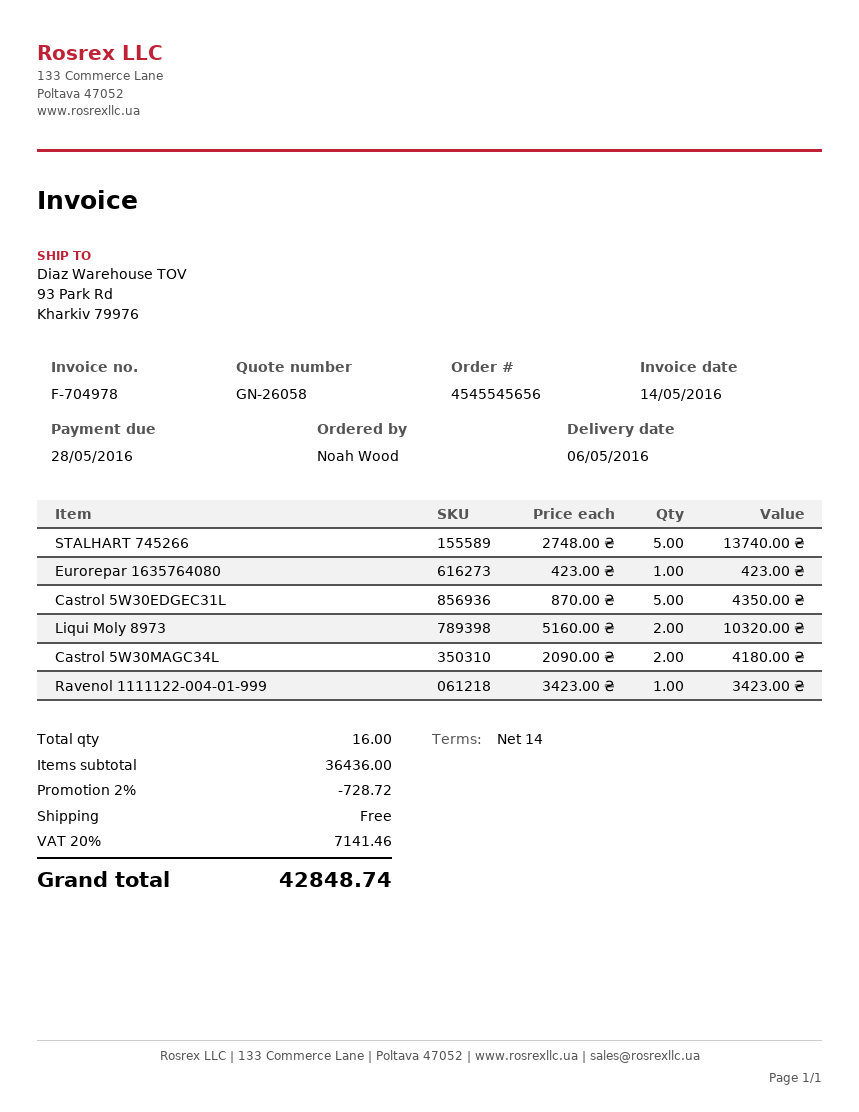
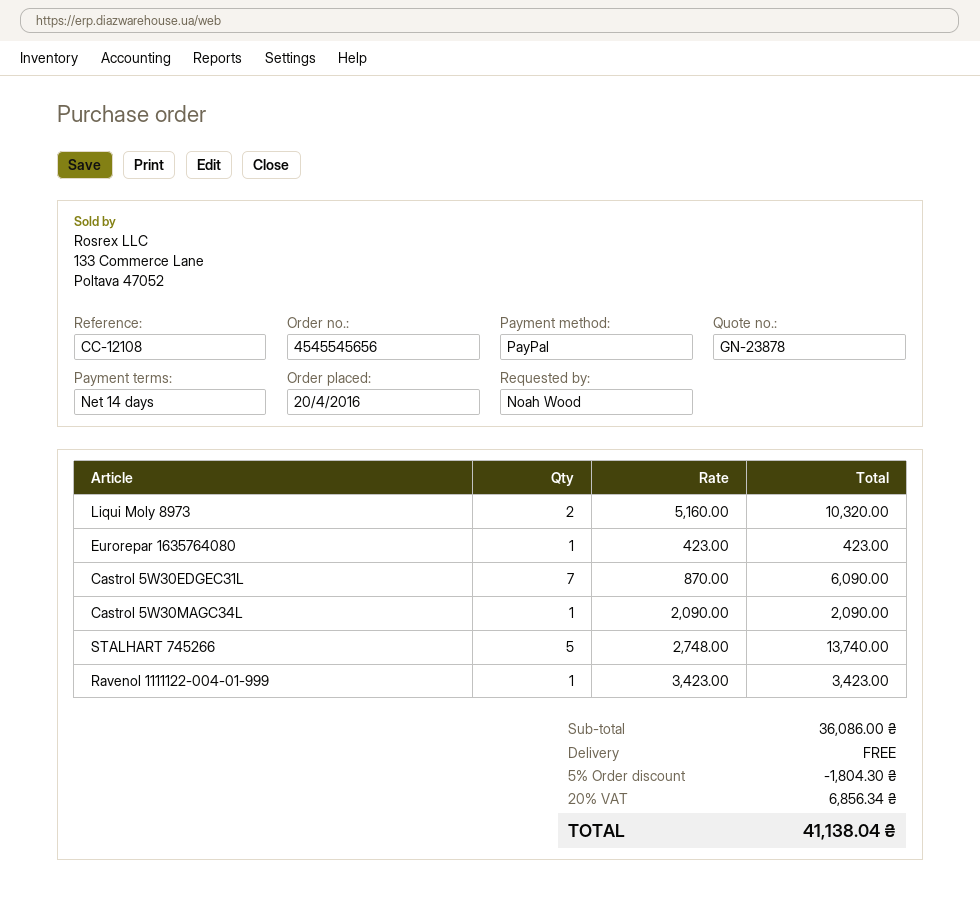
quote number: GN-26058 -> GN-23878
Castrol 5W30EDGEC31L: 5 x 870.00 = 4350.00 -> 7 x 870.00 = 6090.00
Castrol 5W30MAGC34L: 2 x 2090.00 = 4180.00 -> 1 x 2090.00 = 2090.00
subtotal: 36436.00 -> 36086.00
discount: 2% = 728.72 -> 5% = 1804.30
tax: 20% = 7141.46 -> 20% = 6856.34
total: 42848.74 -> 41138.04

